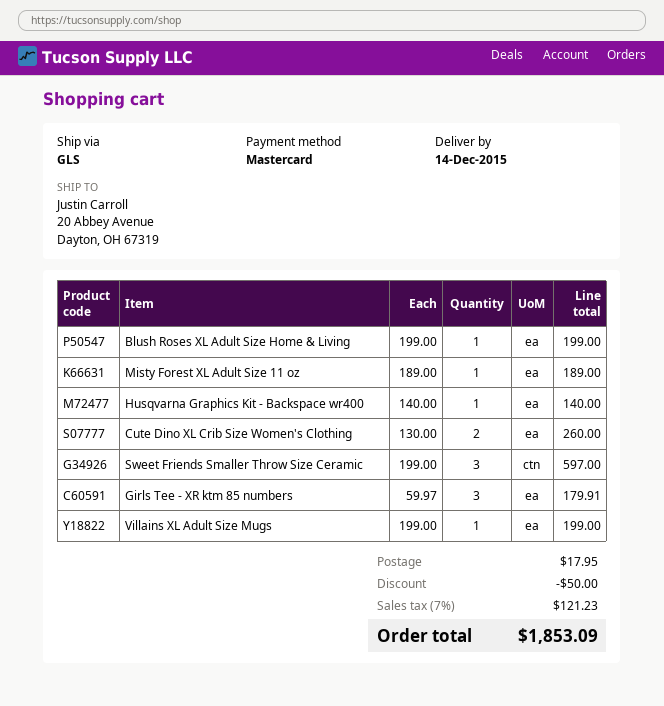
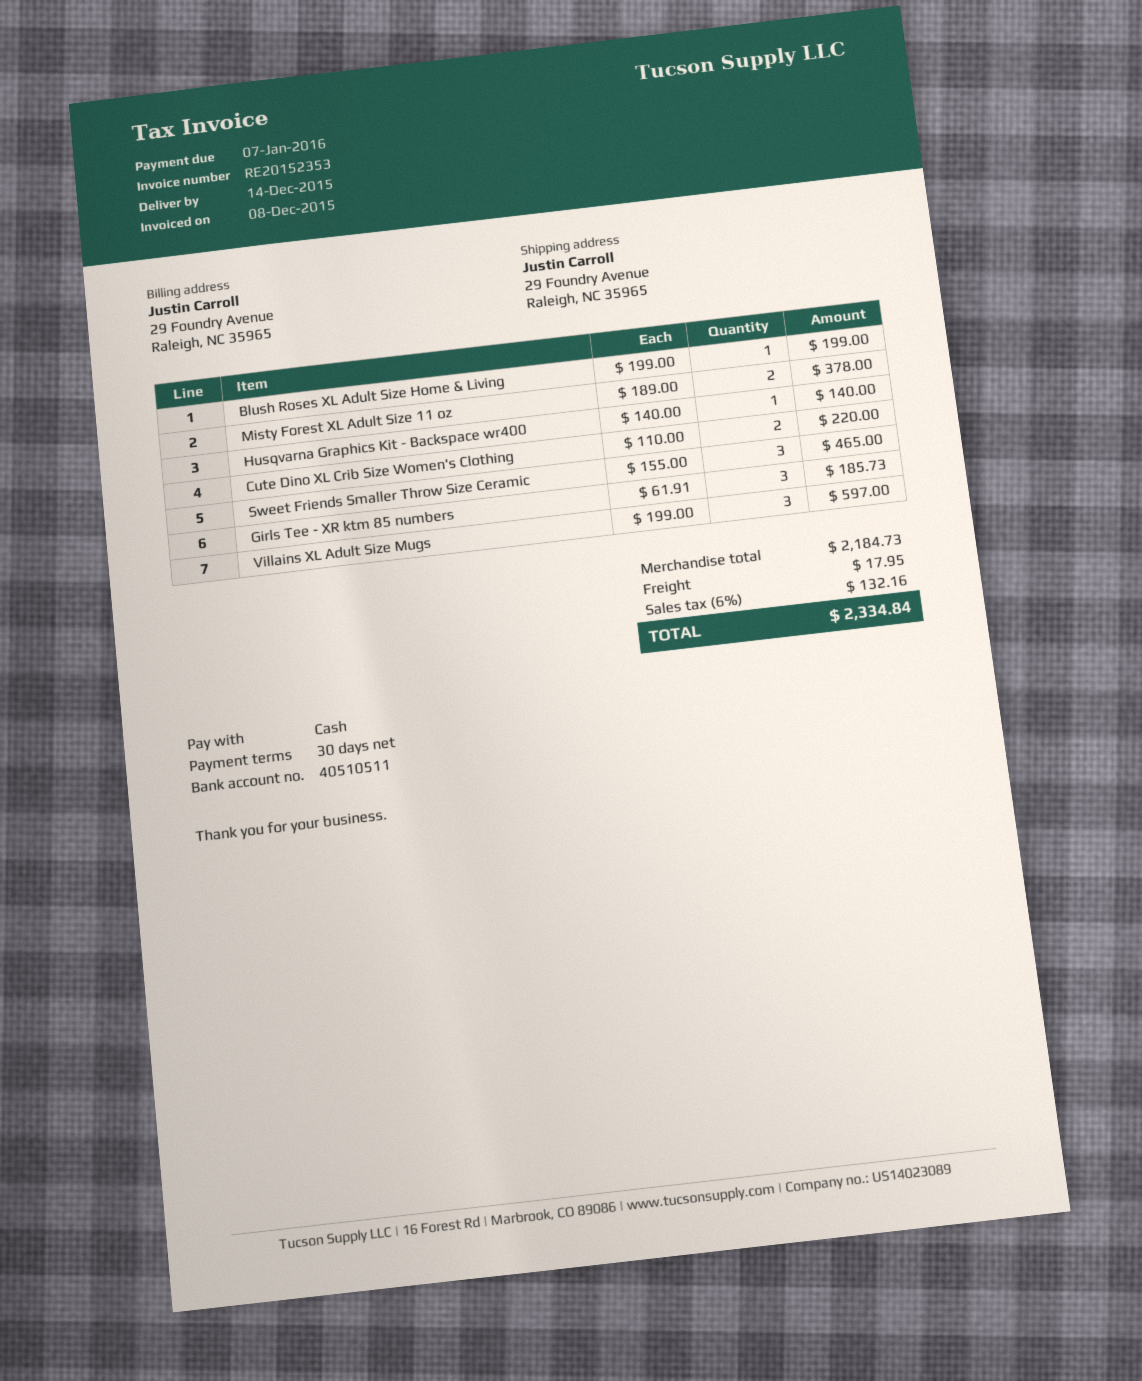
payment method: Mastercard -> cash
ship to: 20 Abbey Avenue, Dayton, OH 67319 -> 29 Foundry Avenue, Raleigh, NC 35965
Misty Forest XL Adult Size 11 oz: 1 x 189.00 = 189.00 -> 2 x 189.00 = 378.00
Cute Dino XL Crib Size Women's Clothing: 2 x 130.00 = 260.00 -> 2 x 110.00 = 220.00
Sweet Friends Smaller Throw Size Ceramic: 3 x 199.00 = 597.00 -> 3 x 155.00 = 465.00
Girls Tee - XR ktm 85 numbers: 3 x 59.97 = 179.91 -> 3 x 61.91 = 185.73
Villains XL Adult Size Mugs: 1 x 199.00 = 199.00 -> 3 x 199.00 = 597.00
discount: 50.00 -> none
tax: 7% = 121.23 -> 6% = 132.16
total: 1853.09 -> 2334.84

